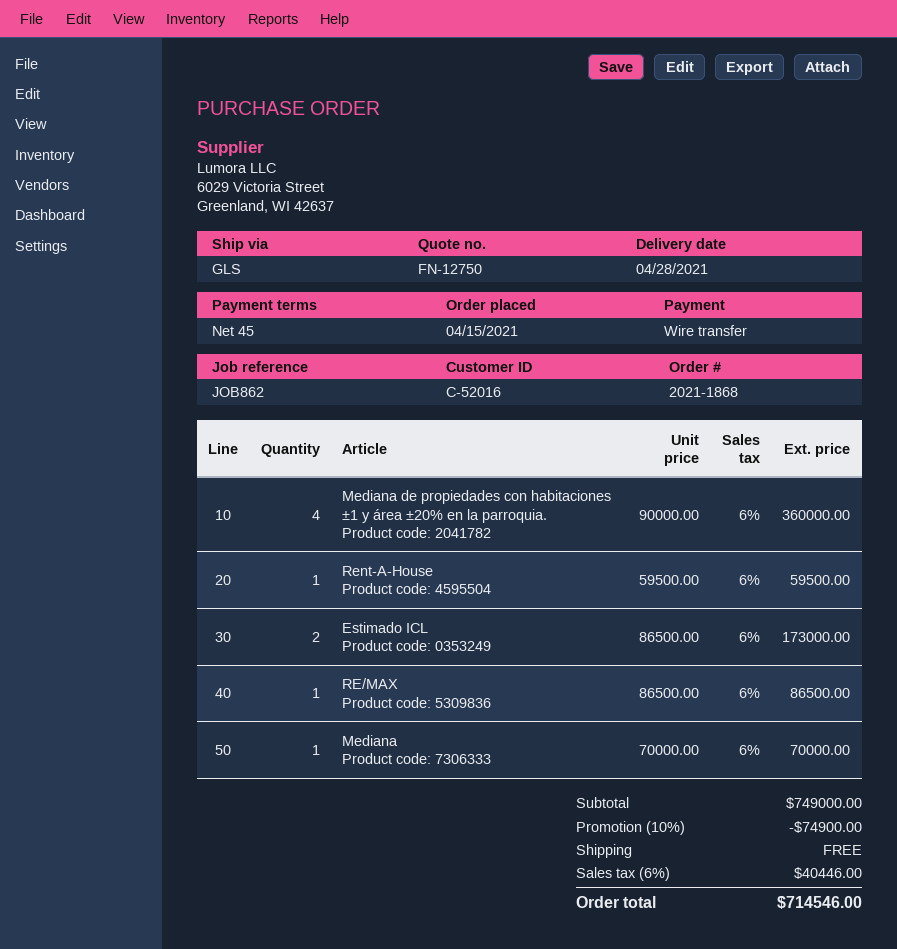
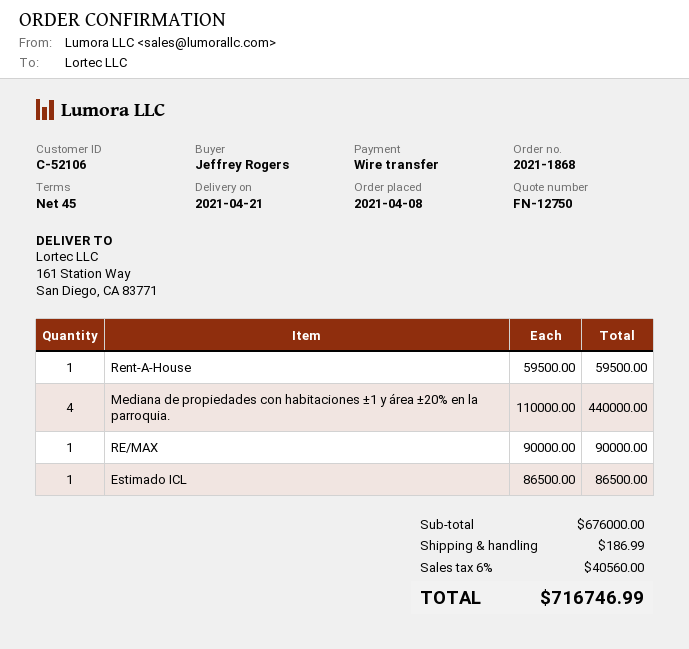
order date: 2021-04-15 -> 2021-04-08
delivery date: 2021-04-28 -> 2021-04-21
customer number: C-52016 -> C-52106
Mediana de propiedades con habitaciones ±1 y área ±20% en la parroquia.: 4 x 90000.00 = 360000.00 -> 4 x 110000.00 = 440000.00
Estimado ICL: 2 x 86500.00 = 173000.00 -> 1 x 86500.00 = 86500.00
RE/MAX: 1 x 86500.00 = 86500.00 -> 1 x 90000.00 = 90000.00
Mediana: 1 x 70000.00 = 70000.00 -> none
subtotal: 749000.00 -> 676000.00
discount: 10% = 74900.00 -> none
shipping: 0.00 -> 186.99
tax: 6% = 40446.00 -> 6% = 40560.00
total: 714546.00 -> 716746.99

